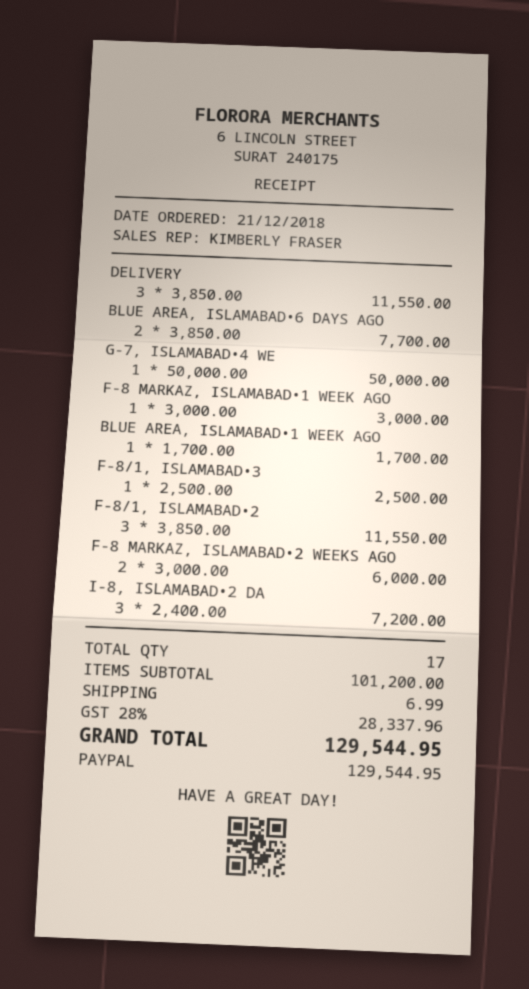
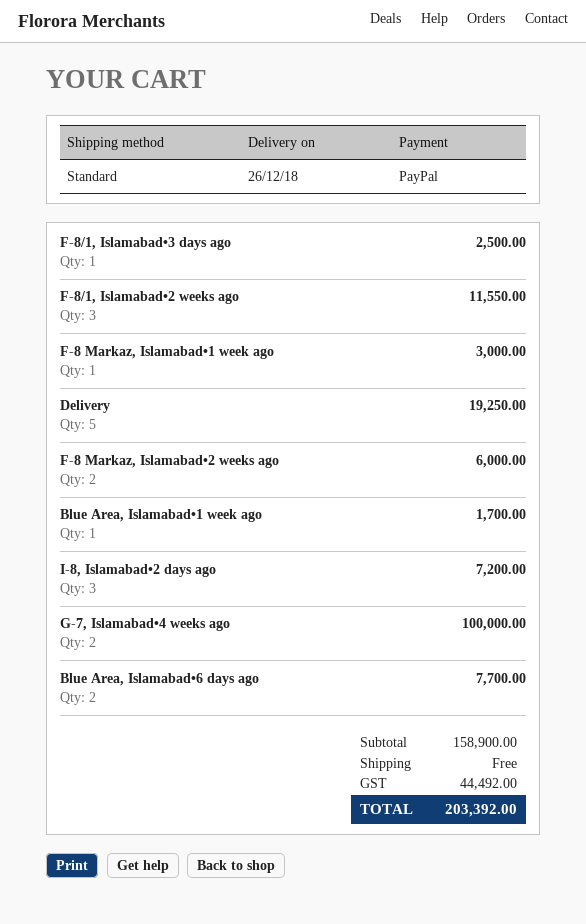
DELIVERY: 3 for 11550.00 -> 5 for 19250.00
G-7, ISLAMABAD•4 WE: 1 for 50000.00 -> 2 for 100000.00
subtotal: 101200.00 -> 158900.00
shipping: 6.99 -> 0.00
tax: 28337.96 -> 44492.00
total: 129544.95 -> 203392.00

